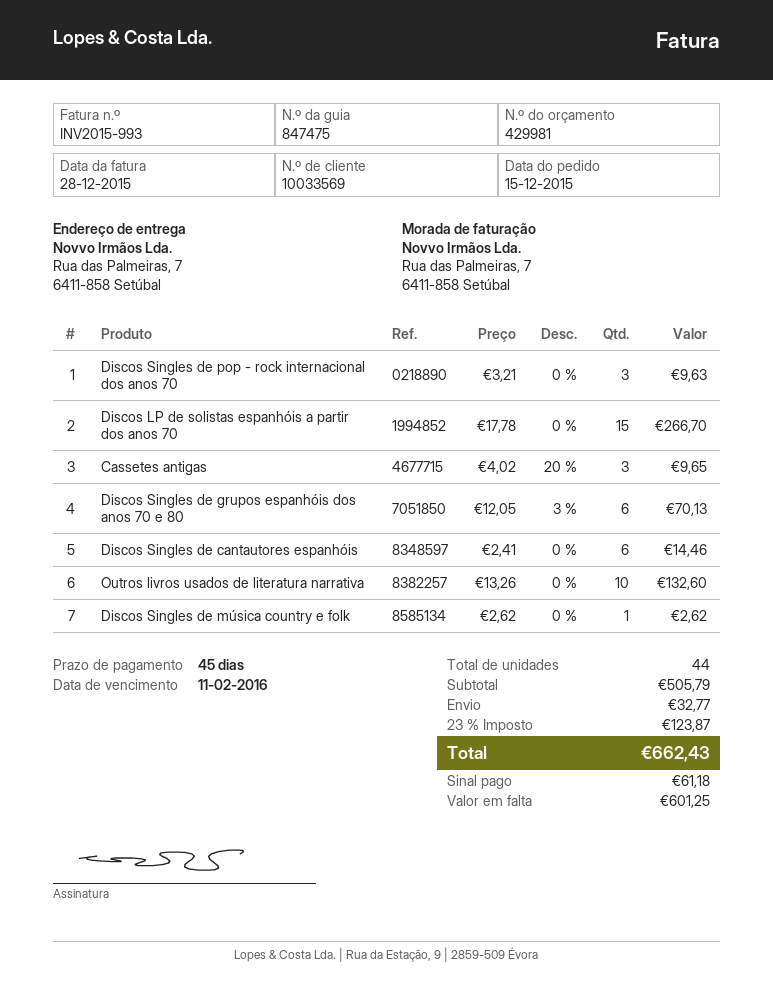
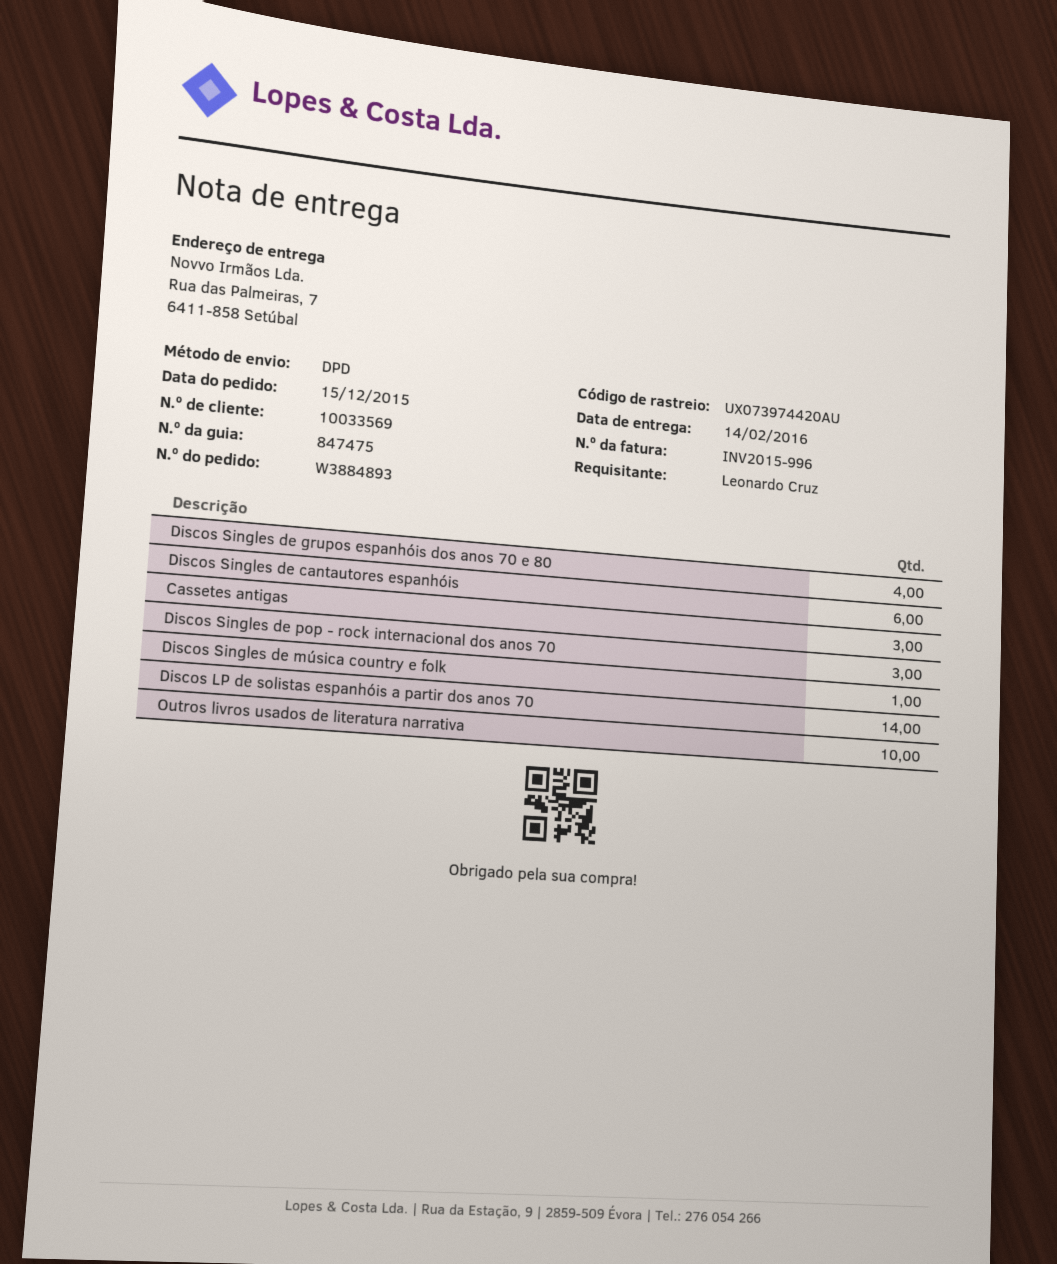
invoice number: INV2015-993 -> INV2015-996
Discos LP de solistas espanhóis a partir dos anos 70: 15 -> 14
Discos Singles de grupos espanhóis dos anos 70 e 80: 6 -> 4

